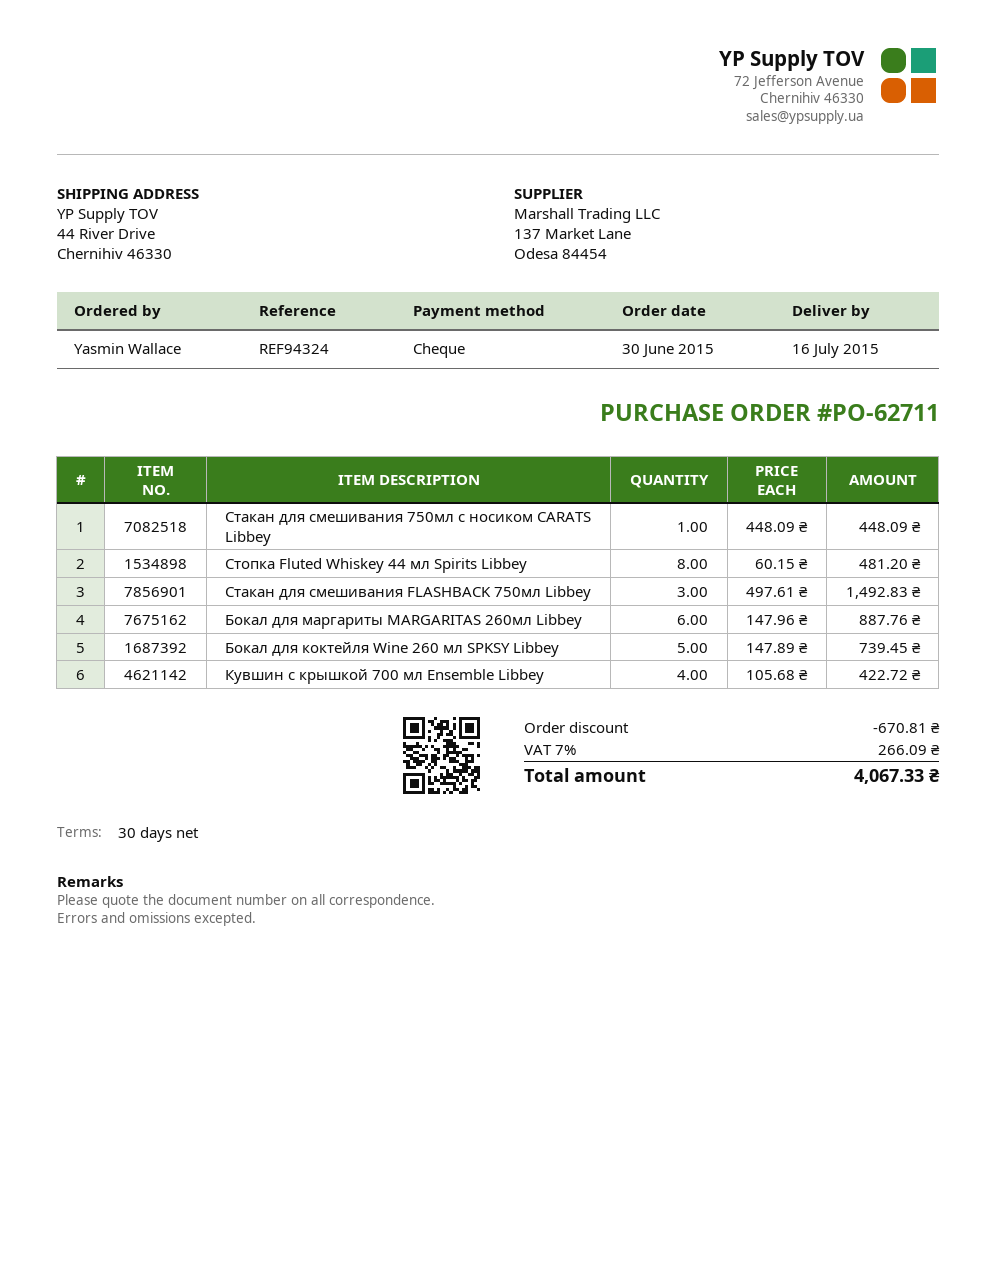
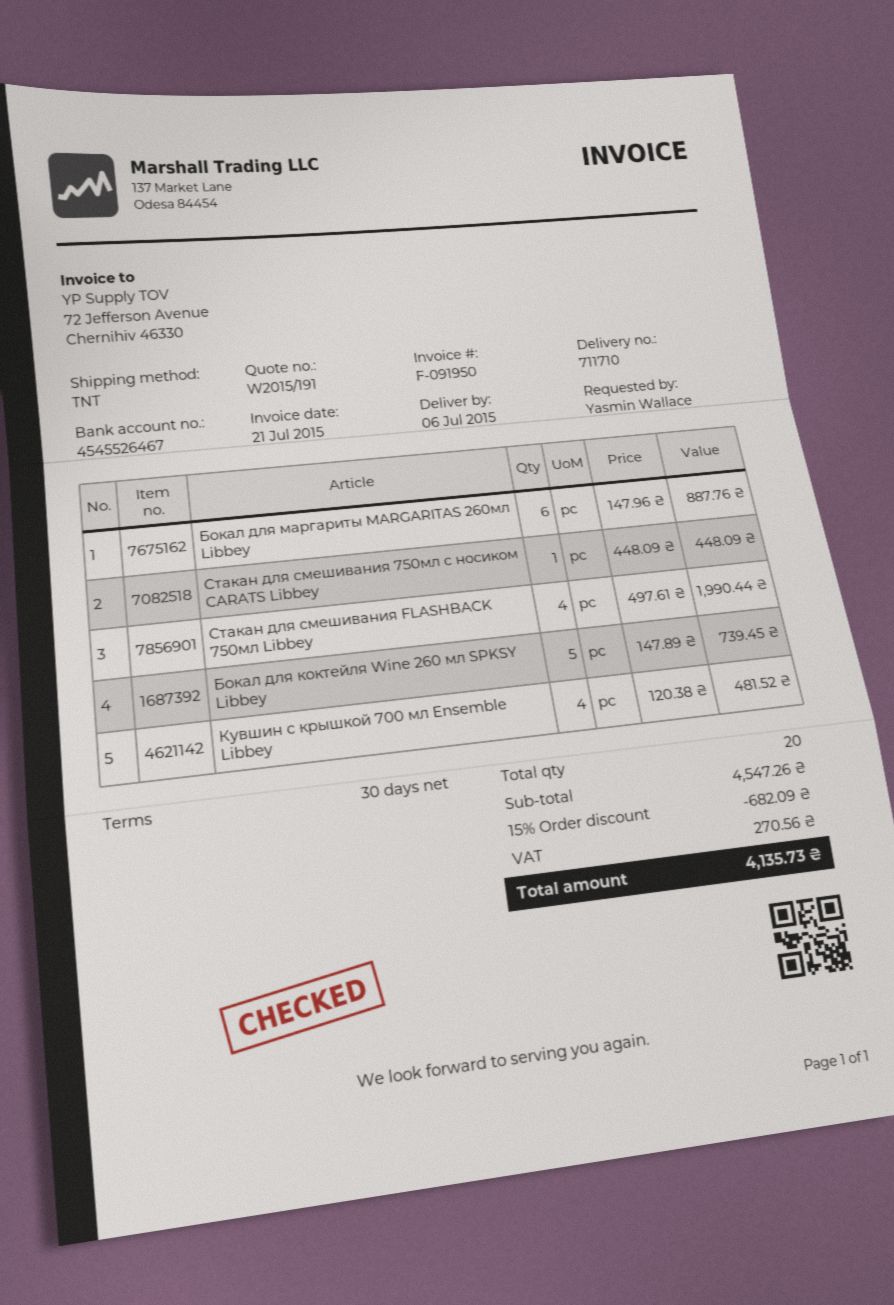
delivery date: 2015-07-16 -> 2015-07-06
Стопка Fluted Whiskey 44 мл Spirits Libbey: 8 x 60.15 = 481.20 -> none
Стакан для смешивания FLASHBACK 750мл Libbey: 3 x 497.61 = 1492.83 -> 4 x 497.61 = 1990.44
Кувшин с крышкой 700 мл Ensemble Libbey: 4 x 105.68 = 422.72 -> 4 x 120.38 = 481.52
discount: 670.81 -> 682.09
tax: 266.09 -> 270.56
total: 4067.33 -> 4135.73

